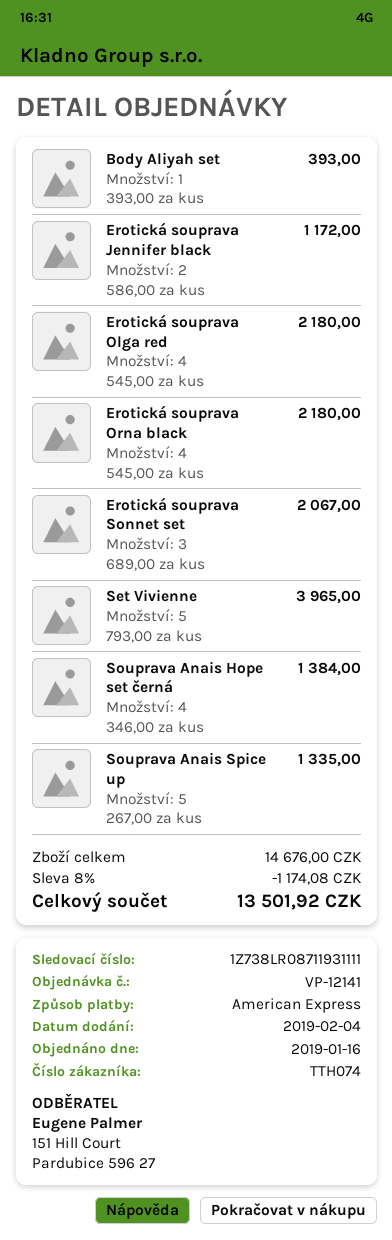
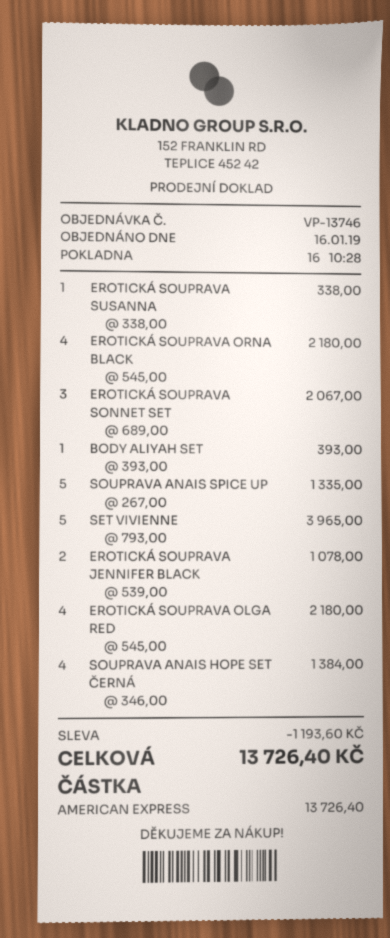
order number: VP-12141 -> VP-13746
Erotická souprava Jennifer black: 2 x 586.00 = 1172.00 -> 2 x 539.00 = 1078.00
EROTICKÁ SOUPRAVA SUSANNA: none -> 1 x 338.00 = 338.00
discount: 1174.08 -> 1193.60
total: 13501.92 -> 13726.40

